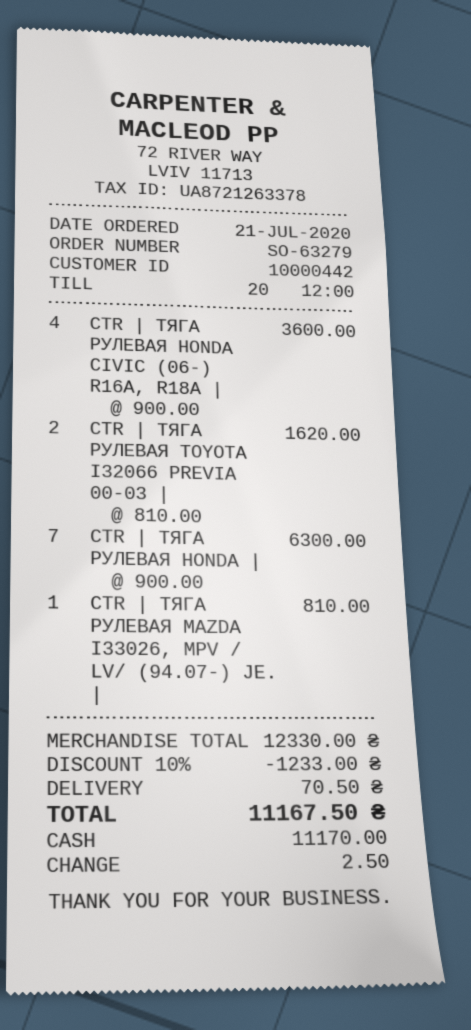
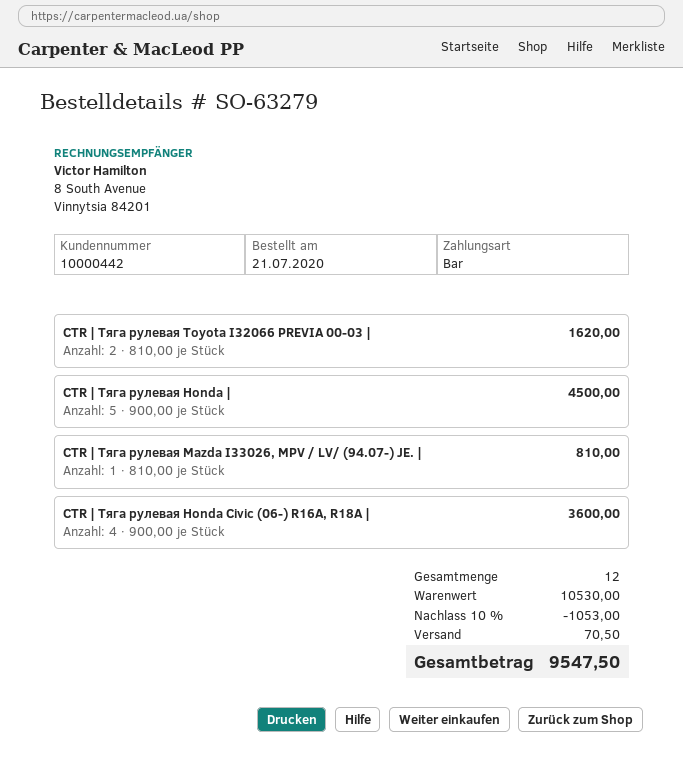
CTR | ТЯГА РУЛЕВАЯ HONDA |: 7 x 900.00 = 6300.00 -> 5 x 900.00 = 4500.00
subtotal: 12330.00 -> 10530.00
discount: 10% = 1233.00 -> 10% = 1053.00
total: 11167.50 -> 9547.50

